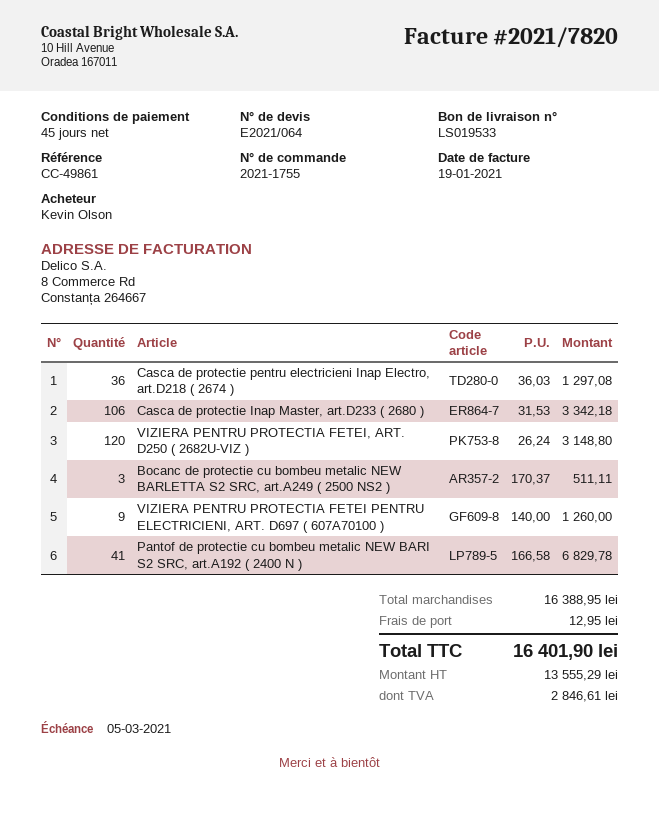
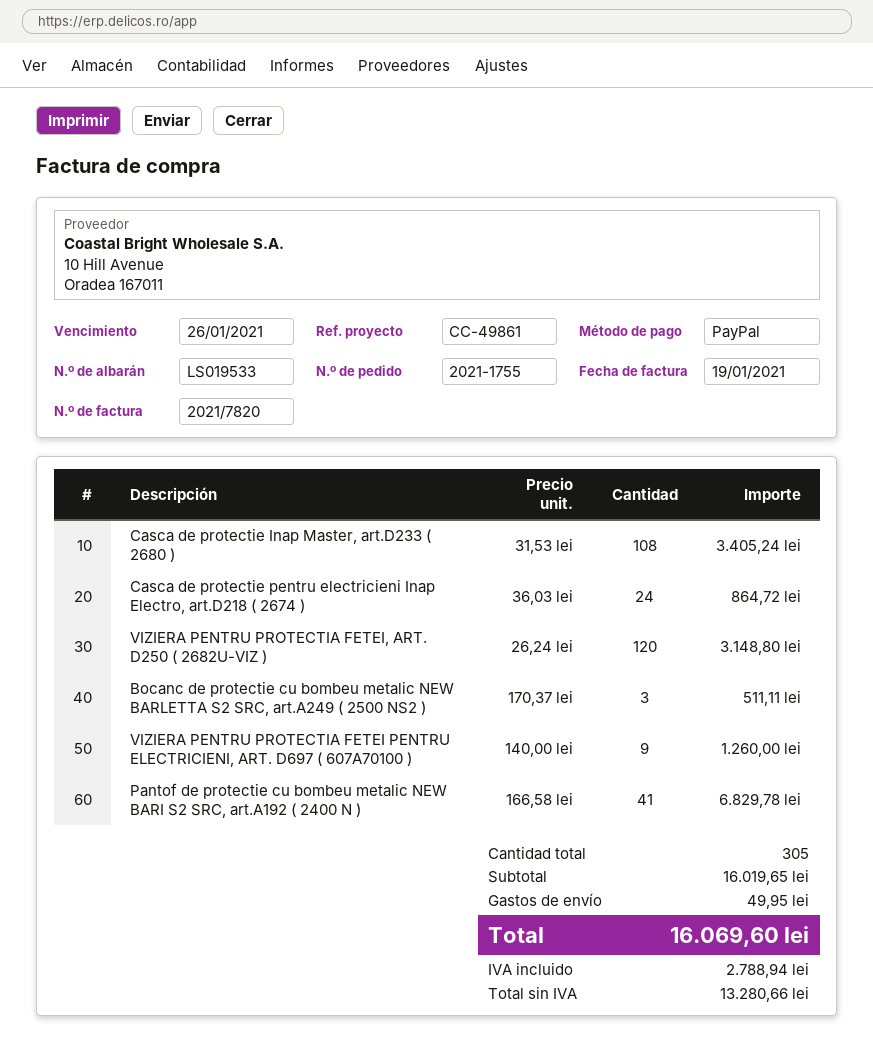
due date: 2021-03-05 -> 2021-01-26
Casca de protectie pentru electricieni Inap Electro, art.D218 ( 2674 ): 36 x 36.03 = 1297.08 -> 24 x 36.03 = 864.72
Casca de protectie Inap Master, art.D233 ( 2680 ): 106 x 31.53 = 3342.18 -> 108 x 31.53 = 3405.24
subtotal: 16388.95 -> 16019.65
shipping: 12.95 -> 49.95
net: 13555.29 -> 13280.66
tax: 2846.61 -> 2788.94
total: 16401.90 -> 16069.60

